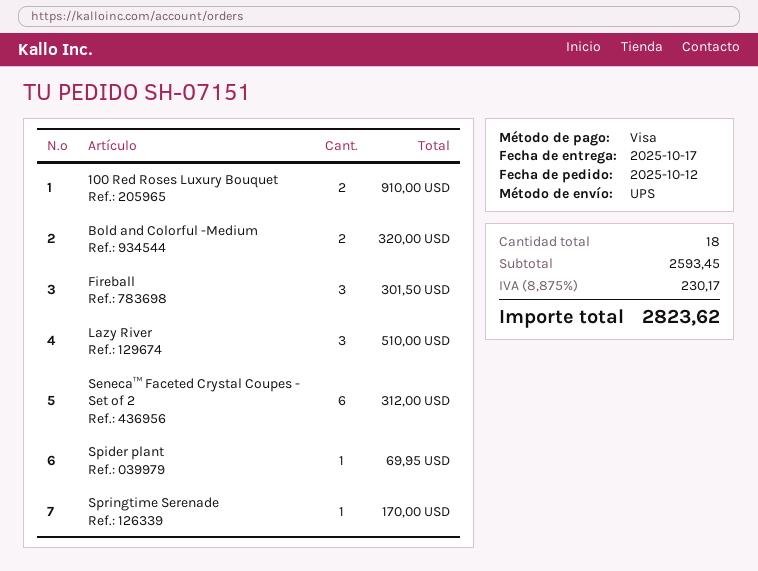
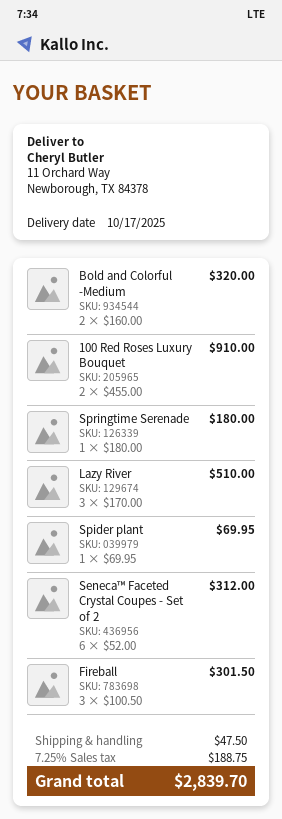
Springtime Serenade: 1 for 170.00 -> 1 for 180.00
shipping: none -> 47.50
tax: 8.875% = 230.17 -> 7.25% = 188.75
total: 2823.62 -> 2839.70

